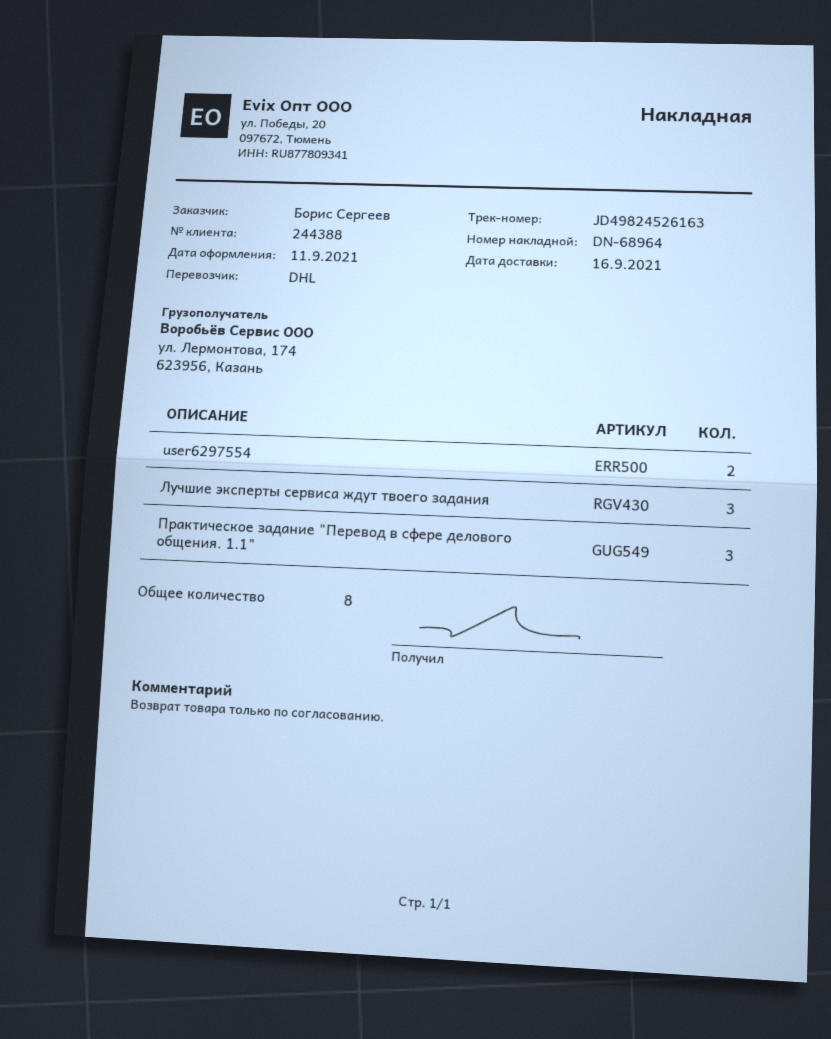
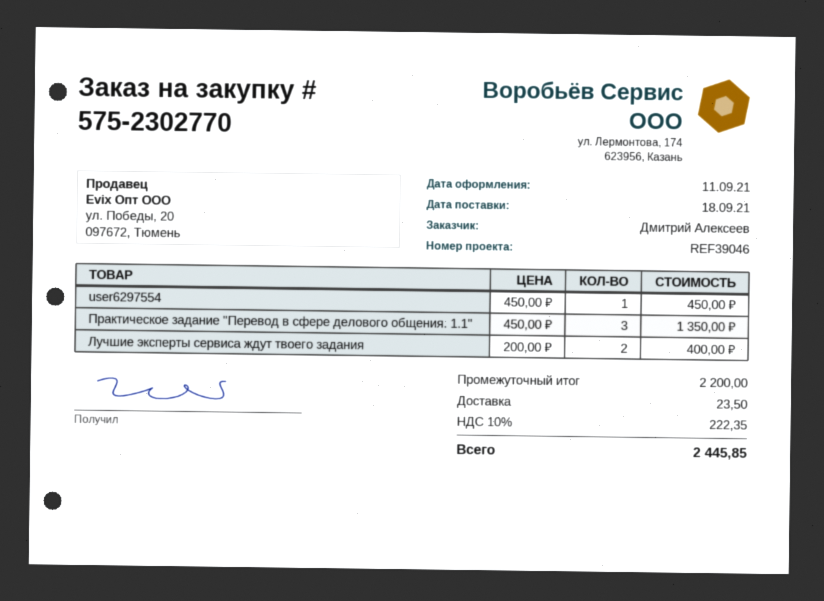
delivery date: 2021-09-16 -> 2021-09-18
ordered by: Борис Сергеев -> Дмитрий Алексеев
user6297554: 2 -> 1
Лучшие эксперты сервиса ждут твоего задания: 3 -> 2

